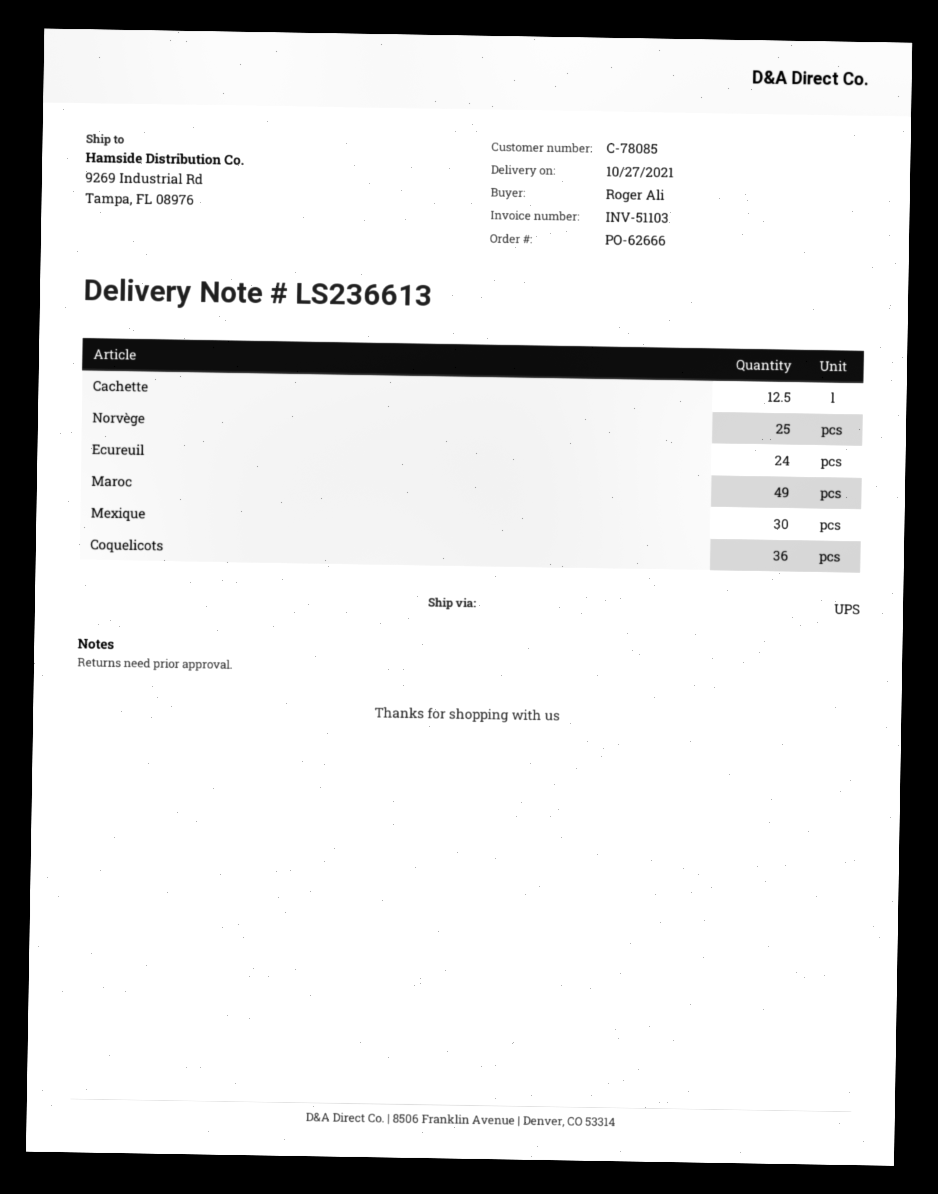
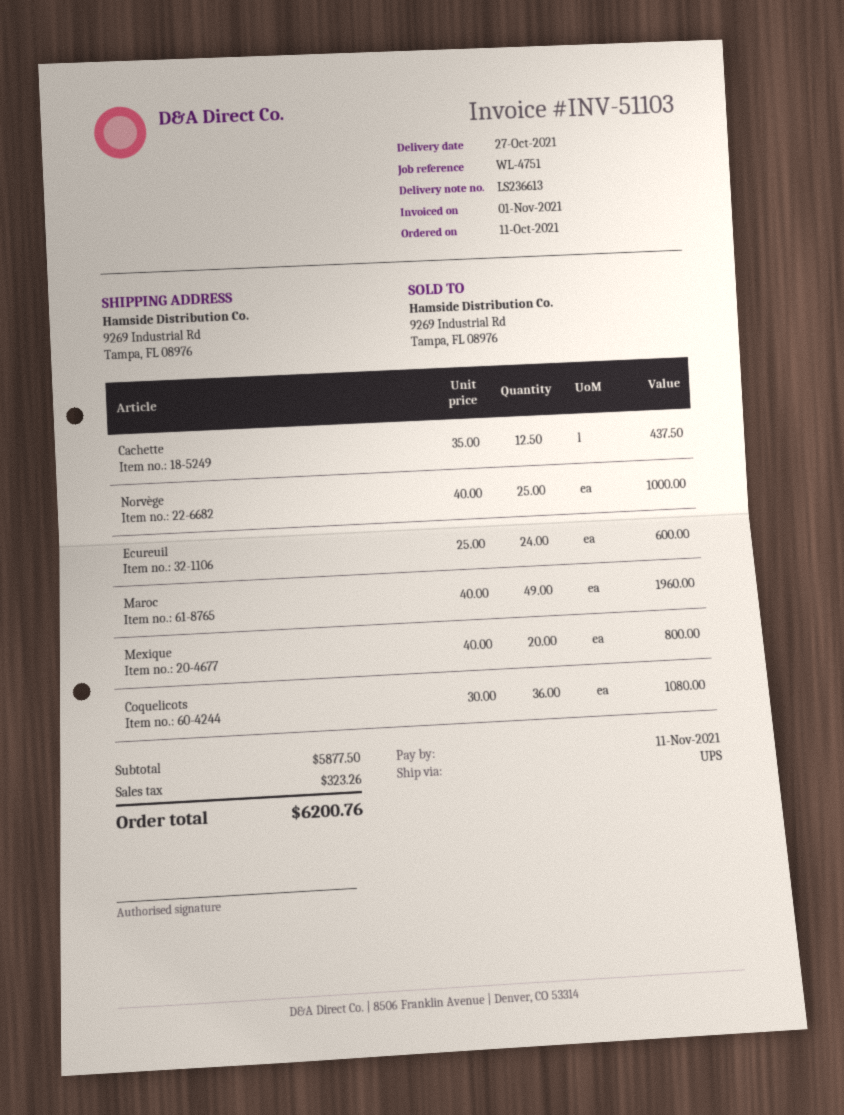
Mexique: 30 -> 20

